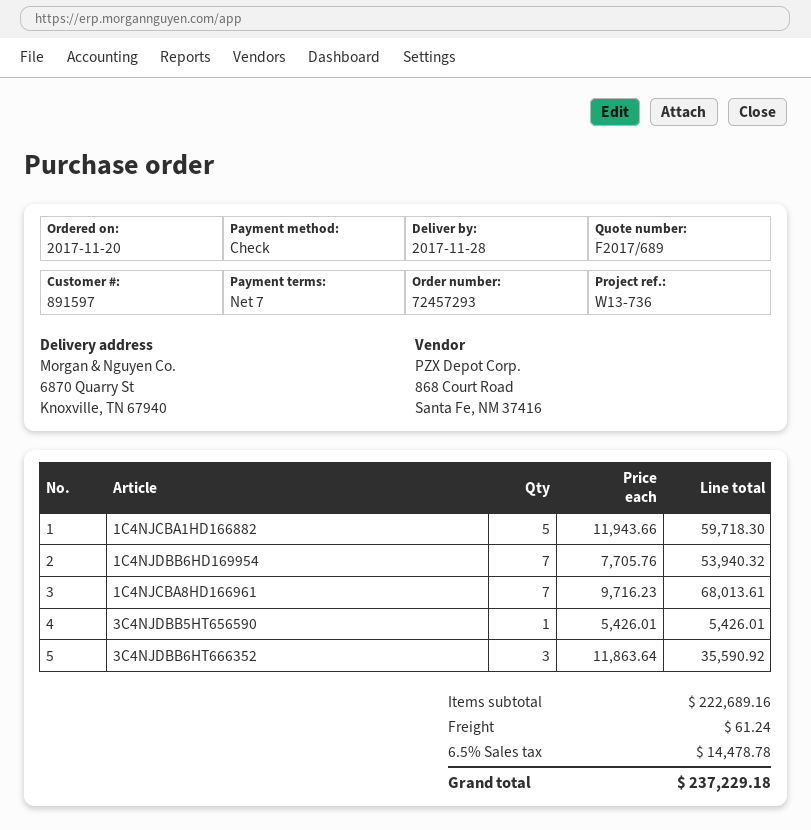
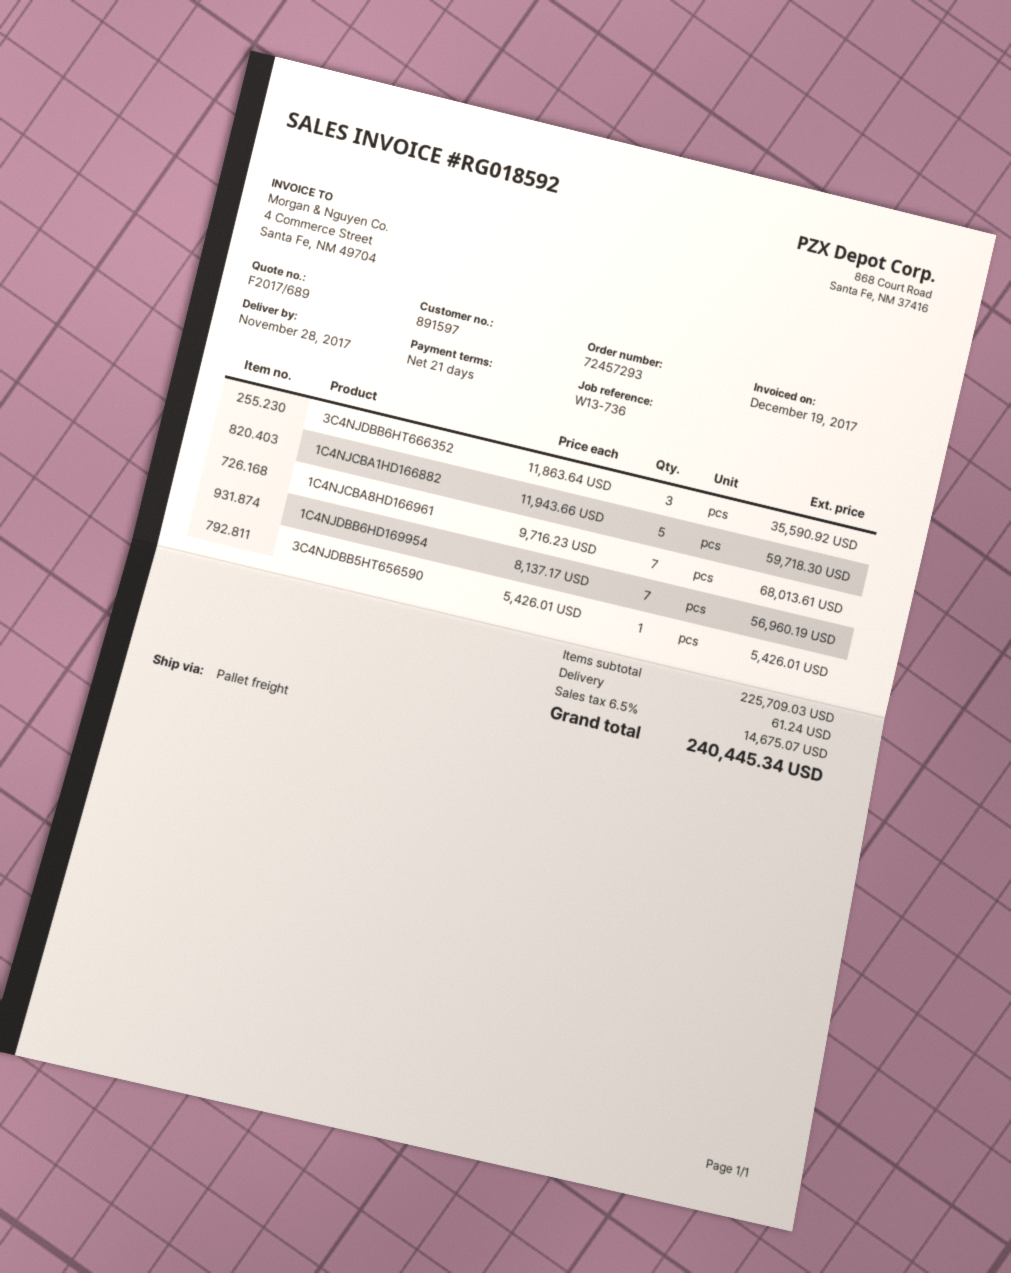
payment terms: 7 days -> 21 days
1C4NJDBB6HD169954: 7 x 7705.76 = 53940.32 -> 7 x 8137.17 = 56960.19
subtotal: 222689.16 -> 225709.03
tax: 6.5% = 14478.78 -> 6.5% = 14675.07
total: 237229.18 -> 240445.34

